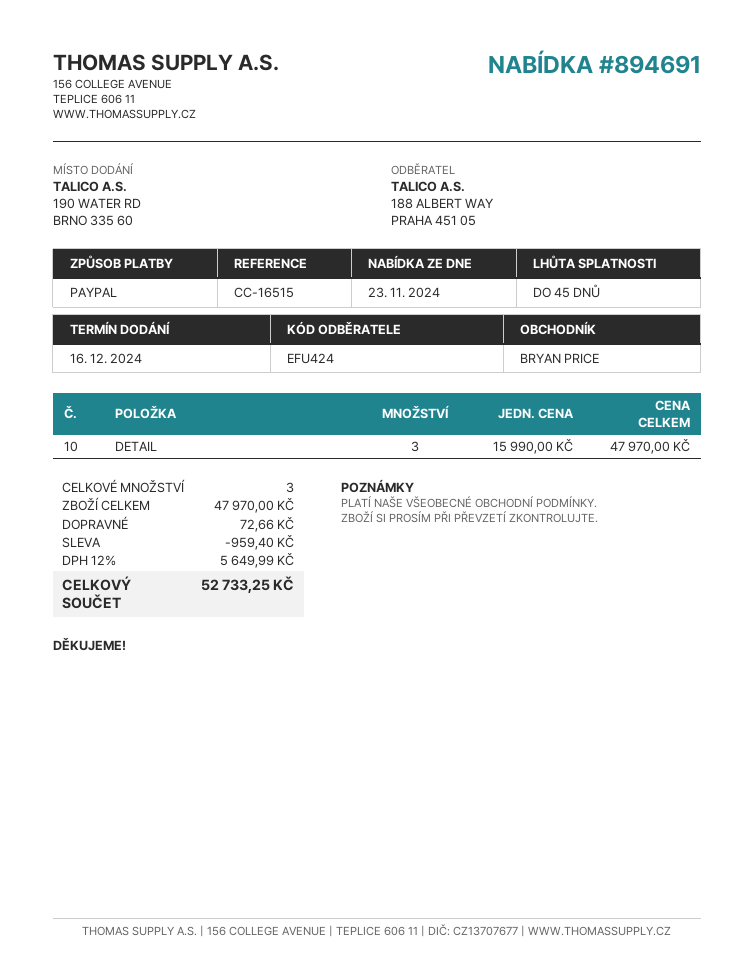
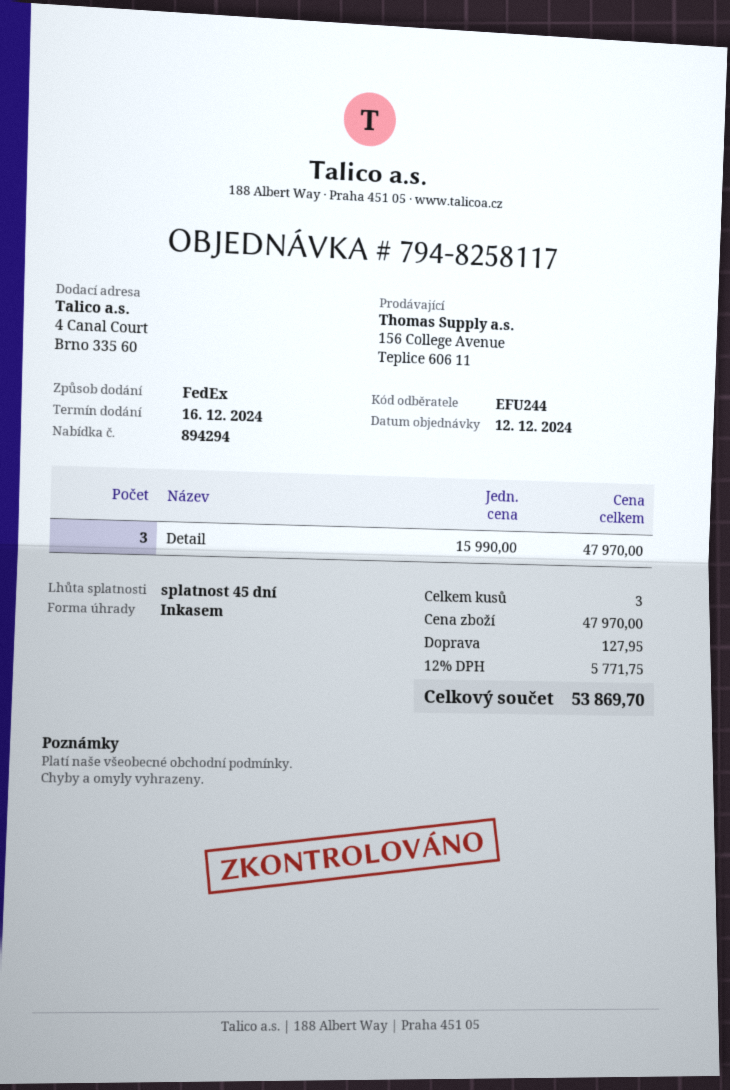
quote number: 894691 -> 894294
customer number: EFU424 -> EFU244
payment method: PayPal -> direct debit
ship to: 190 WATER RD, BRNO 335 60 -> 4 Canal Court, Brno 335 60
discount: 959.40 -> none
shipping: 72.66 -> 127.95
tax: 12% = 5649.99 -> 12% = 5771.75
total: 52733.25 -> 53869.70

